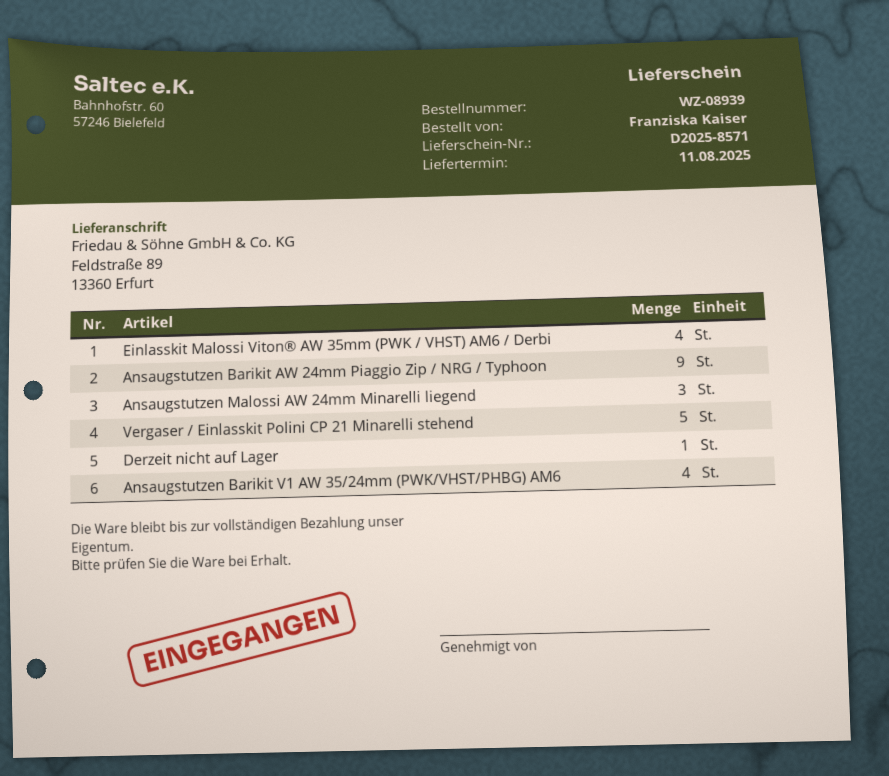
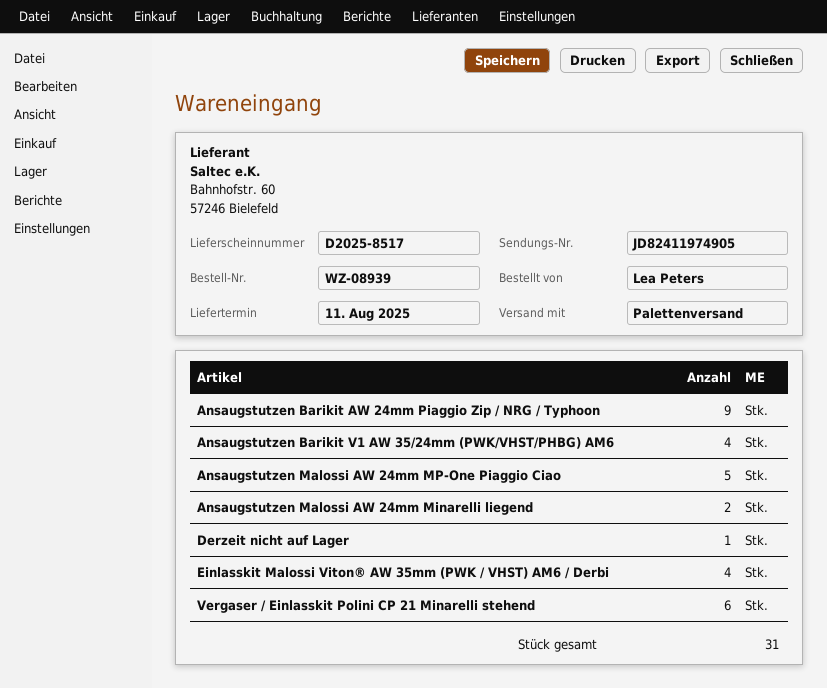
delivery note number: D2025-8571 -> D2025-8517
ordered by: Franziska Kaiser -> Lea Peters
Ansaugstutzen Malossi AW 24mm Minarelli liegend: 3 -> 2
Vergaser / Einlasskit Polini CP 21 Minarelli stehend: 5 -> 6
Ansaugstutzen Malossi AW 24mm MP-One Piaggio Ciao: none -> 5

